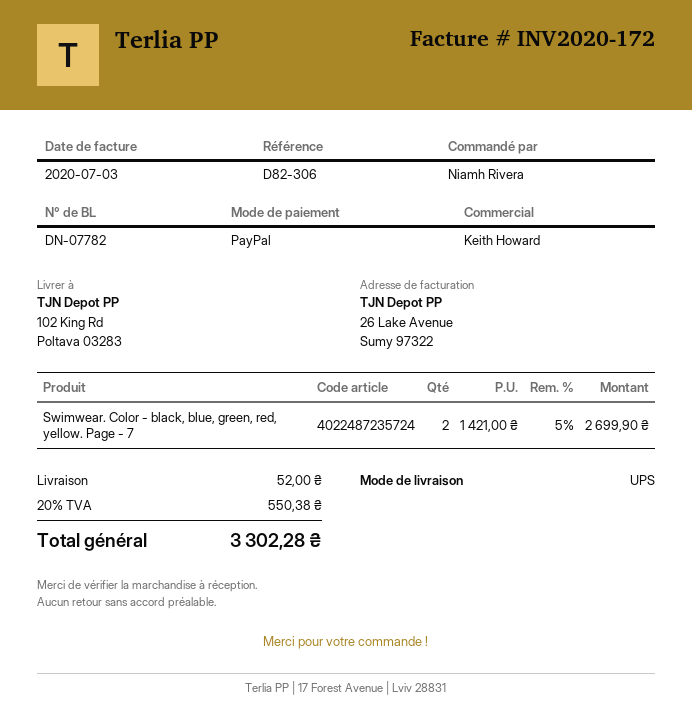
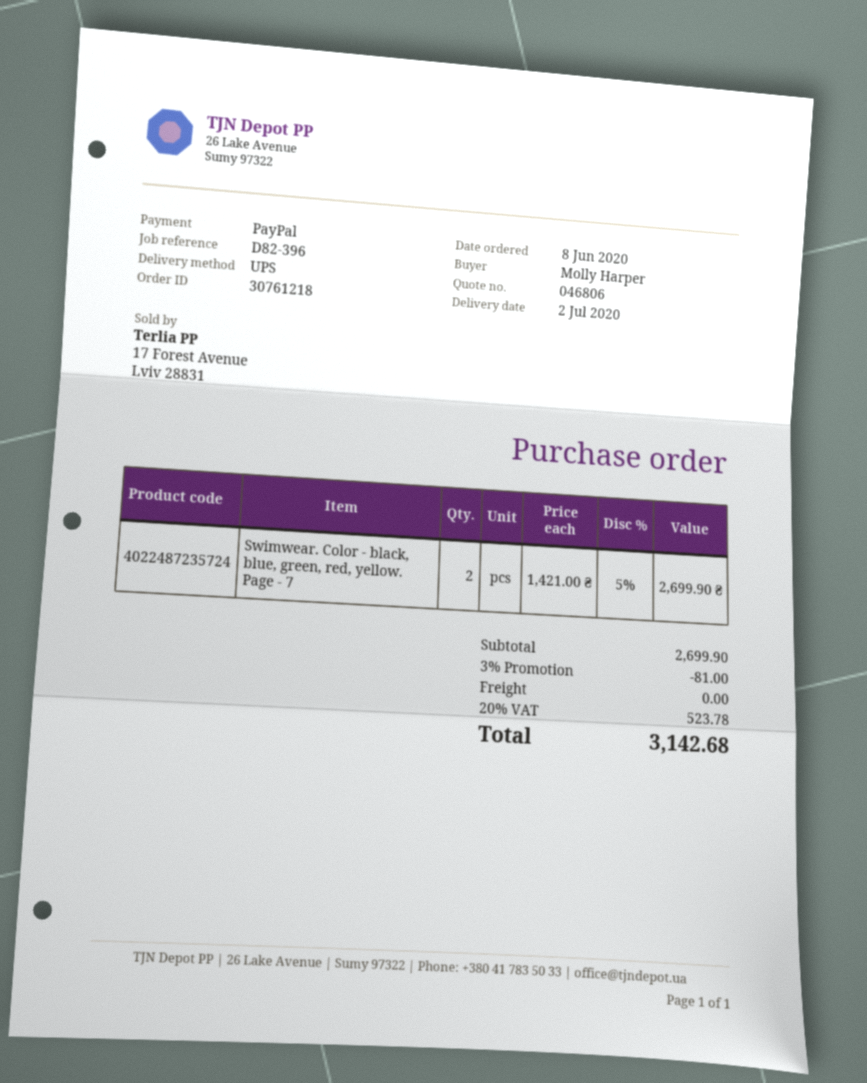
reference: D82-306 -> D82-396
ordered by: Niamh Rivera -> Molly Harper
discount: none -> 3% = 81.00
shipping: 52.00 -> 0.00
tax: 20% = 550.38 -> 20% = 523.78
total: 3302.28 -> 3142.68

